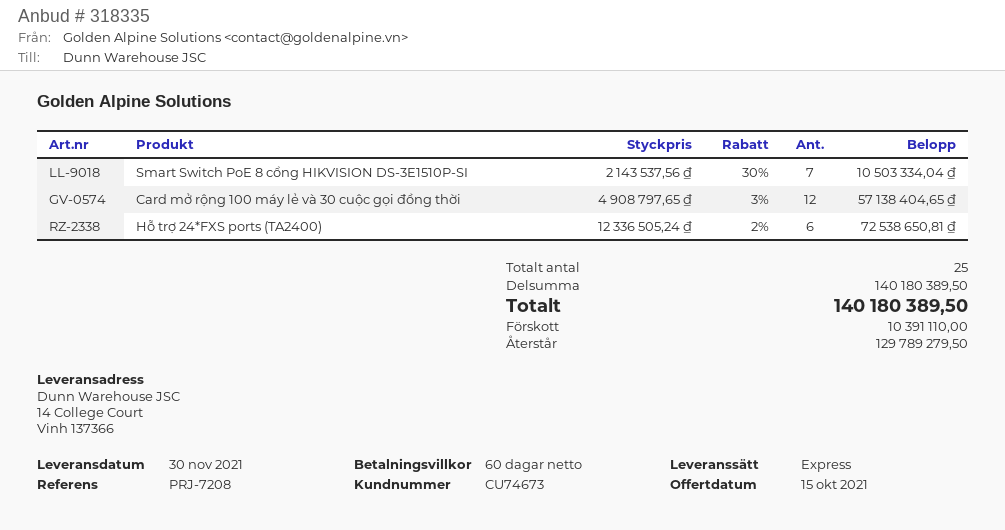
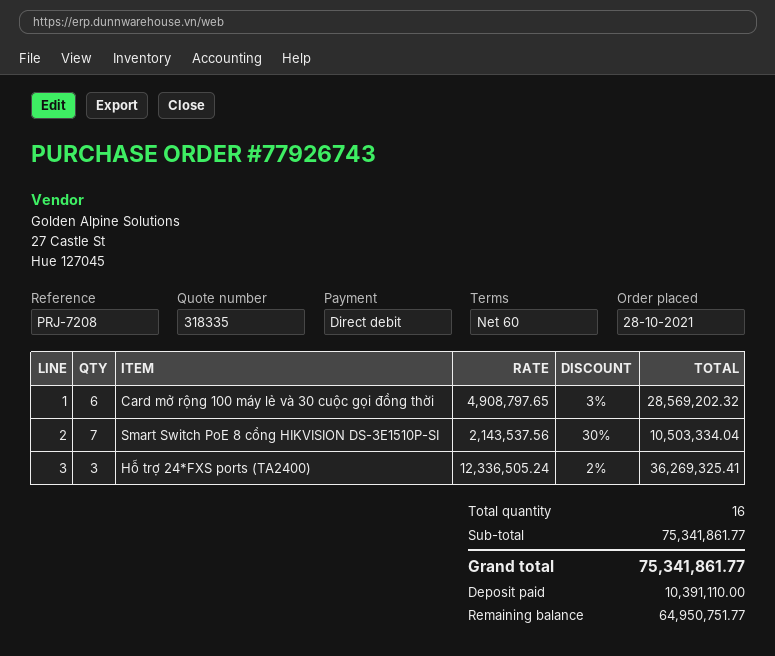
Card mở rộng 100 máy lẻ và 30 cuộc gọi đồng thời: 12 x 4908797.65 - 3% = 57138404.65 -> 6 x 4908797.65 - 3% = 28569202.32
Hỗ trợ 24*FXS ports (TA2400): 6 x 12336505.24 - 2% = 72538650.81 -> 3 x 12336505.24 - 2% = 36269325.41
total quantity: 25 -> 16
subtotal: 140180389.50 -> 75341861.77
total: 140180389.50 -> 75341861.77
balance: 129789279.50 -> 64950751.77

